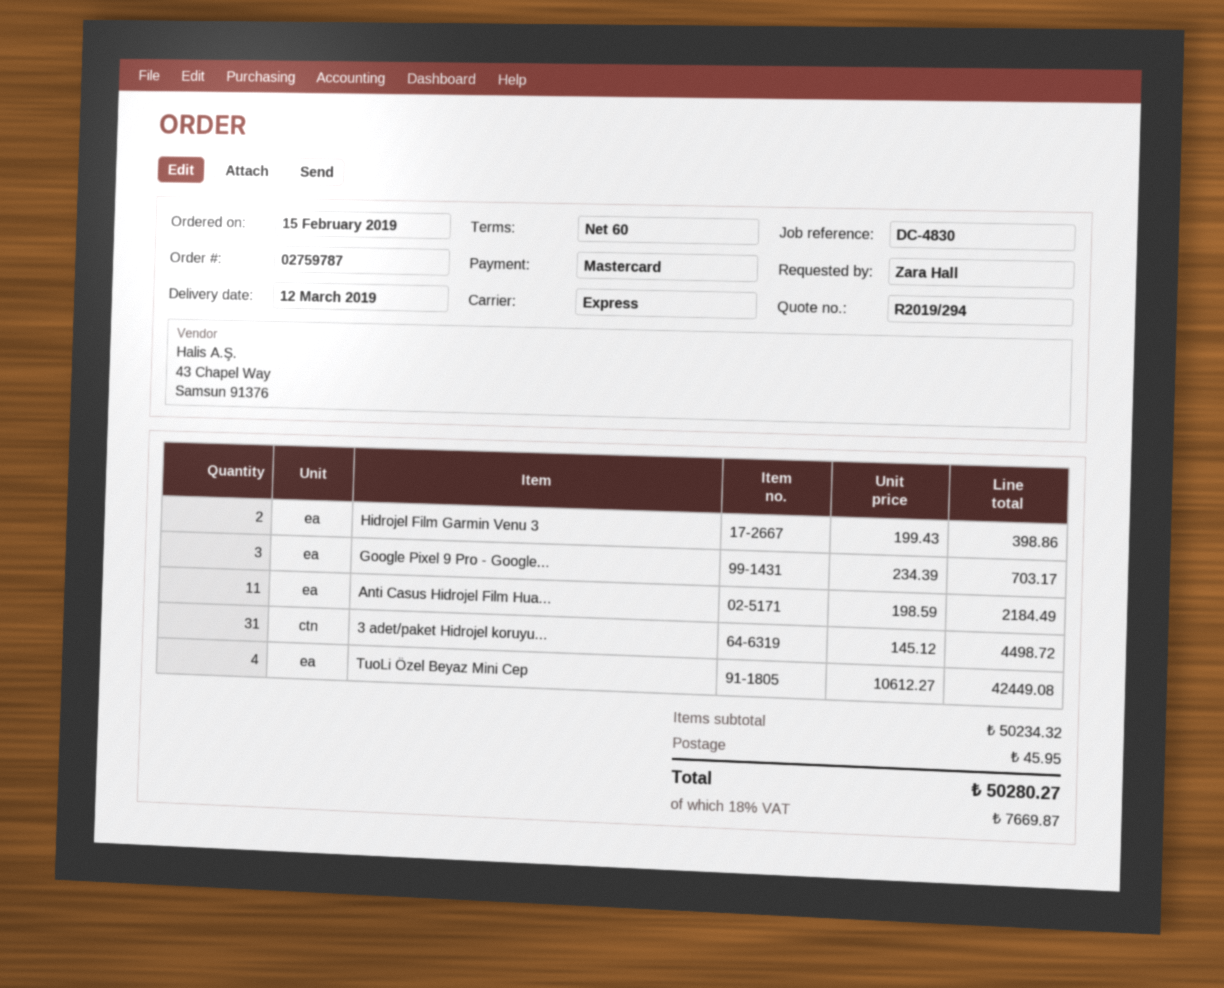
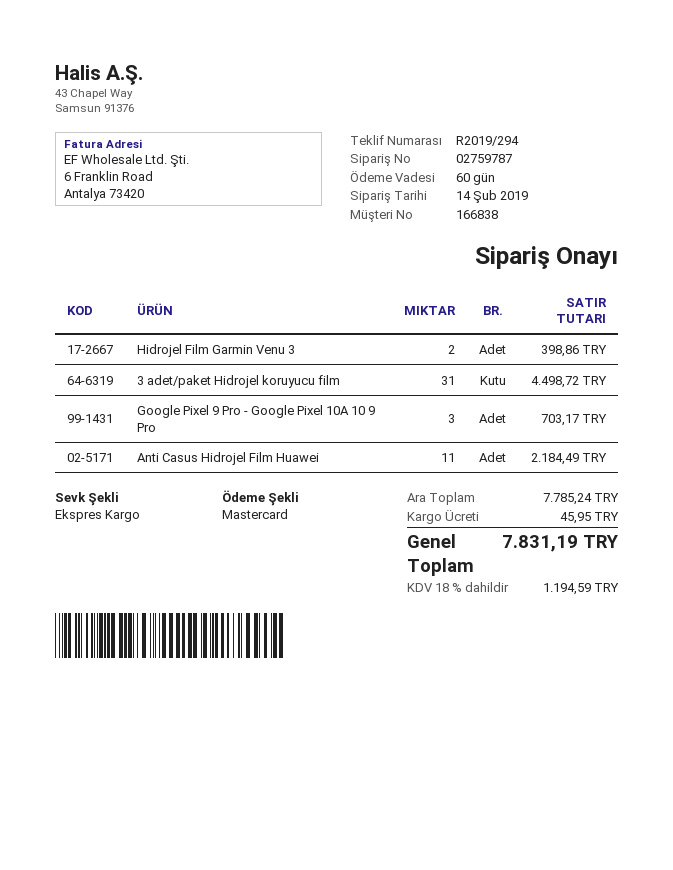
order date: 2019-02-15 -> 2019-02-14
TuoLi Özel Beyaz Mini Cep: 4 for 42449.08 -> none
subtotal: 50234.32 -> 7785.24
tax: 18% = 7669.87 -> 18% = 1194.59
total: 50280.27 -> 7831.19

